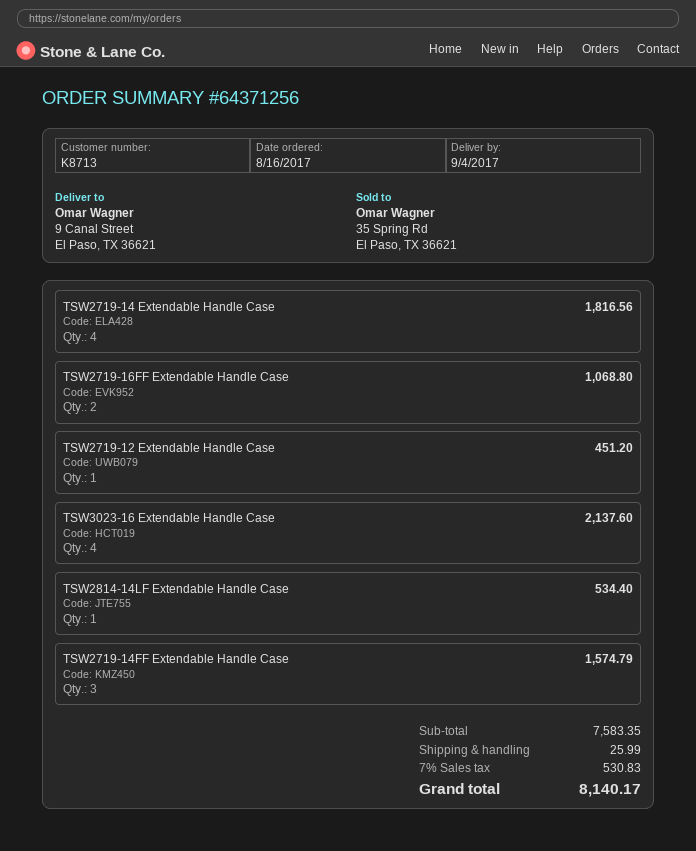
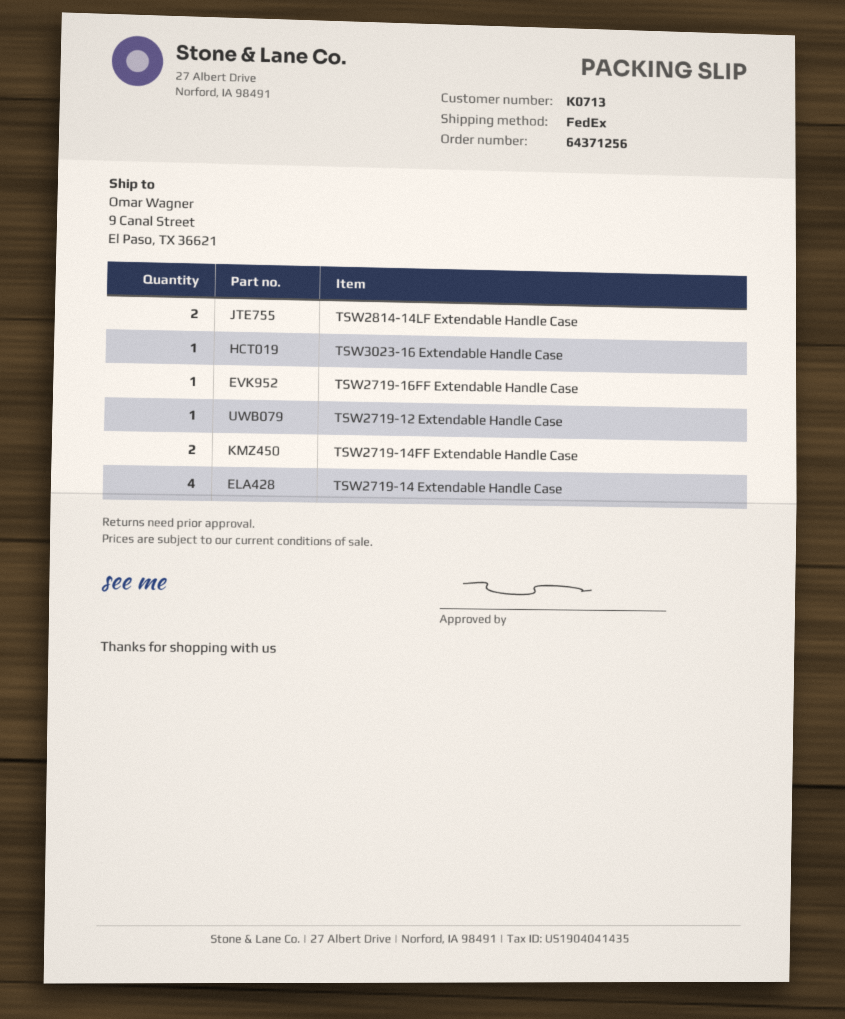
customer number: K8713 -> K0713
TSW2719-16FF Extendable Handle Case: 2 -> 1
TSW3023-16 Extendable Handle Case: 4 -> 1
TSW2814-14LF Extendable Handle Case: 1 -> 2
TSW2719-14FF Extendable Handle Case: 3 -> 2

